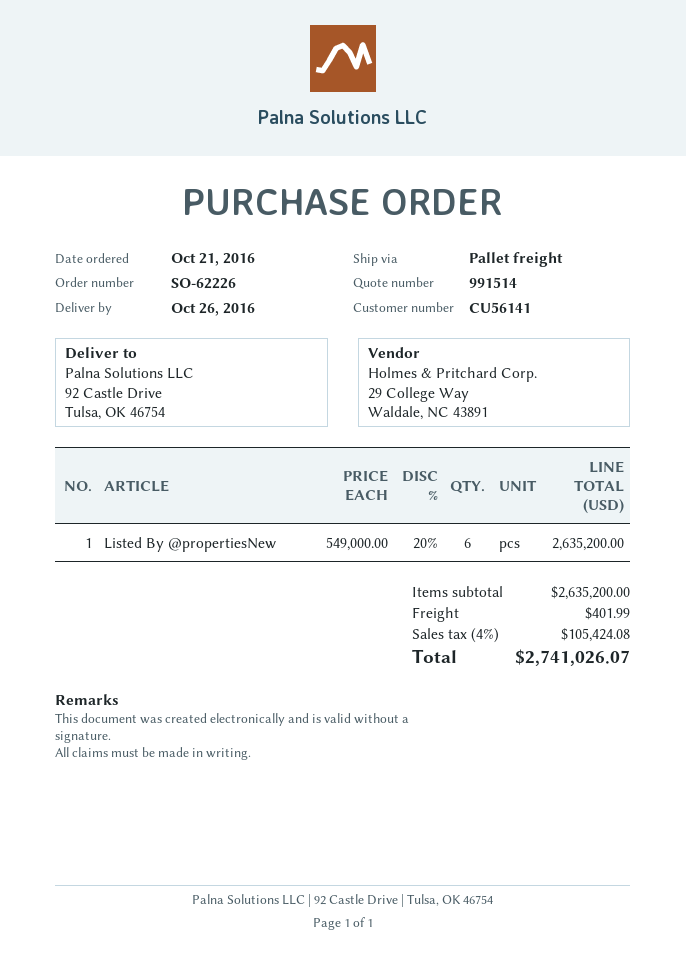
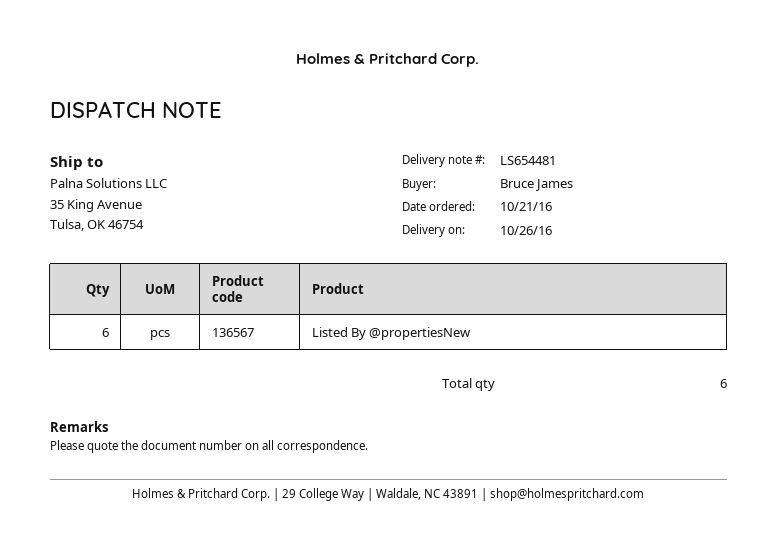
ship to: 92 Castle Drive, Tulsa, OK 46754 -> 35 King Avenue, Tulsa, OK 46754

